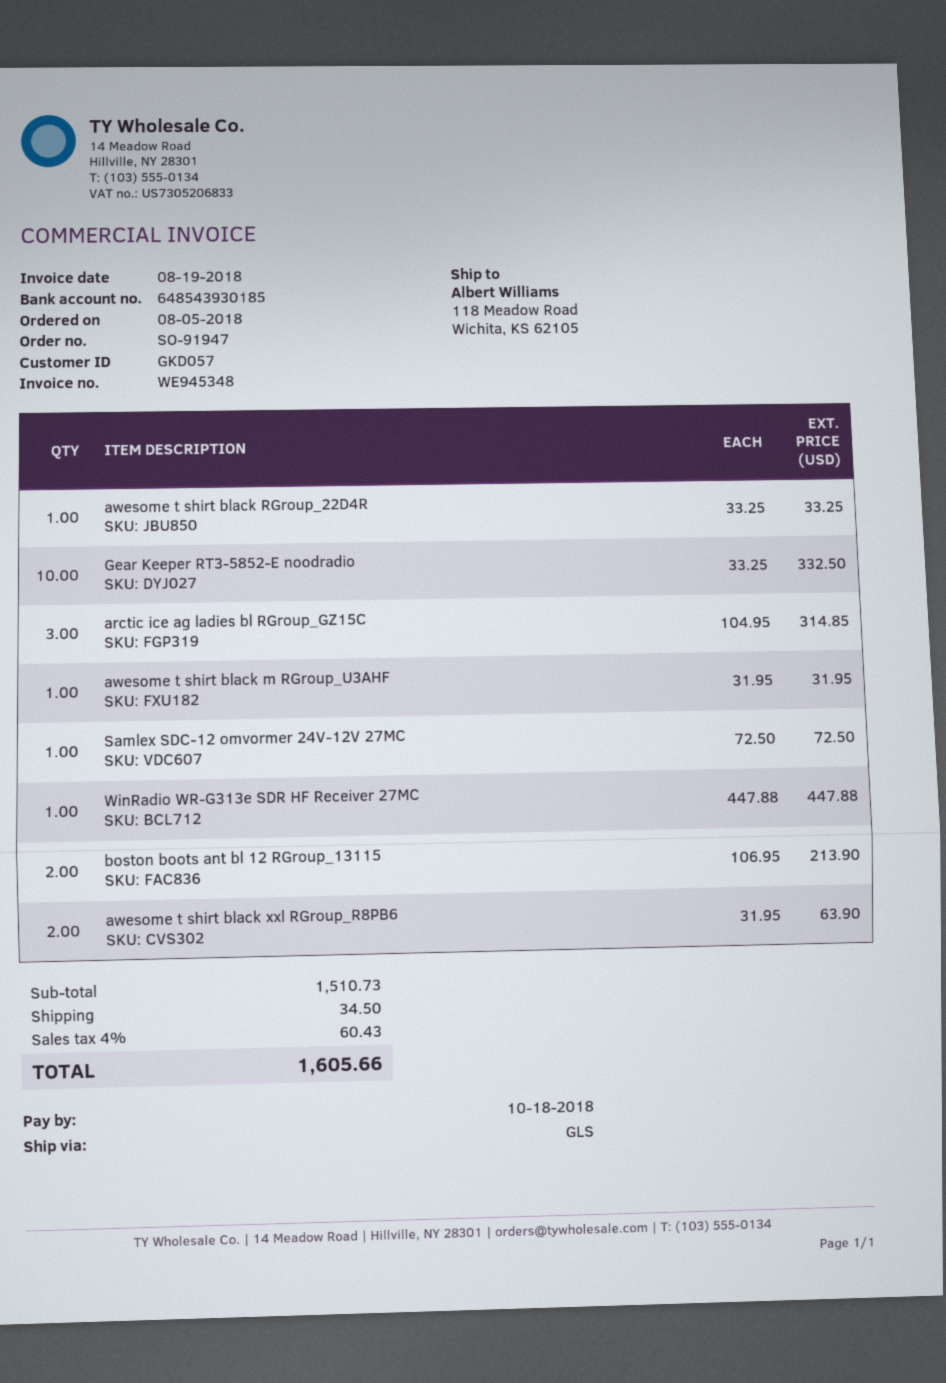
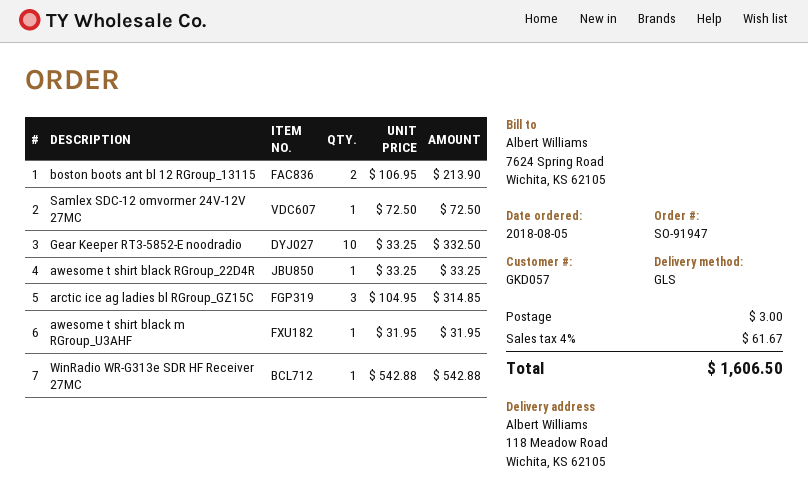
WinRadio WR-G313e SDR HF Receiver 27MC: 1 x 447.88 = 447.88 -> 1 x 542.88 = 542.88
awesome t shirt black xxl RGroup_R8PB6: 2 x 31.95 = 63.90 -> none
shipping: 34.50 -> 3.00
tax: 4% = 60.43 -> 4% = 61.67
total: 1605.66 -> 1606.50

